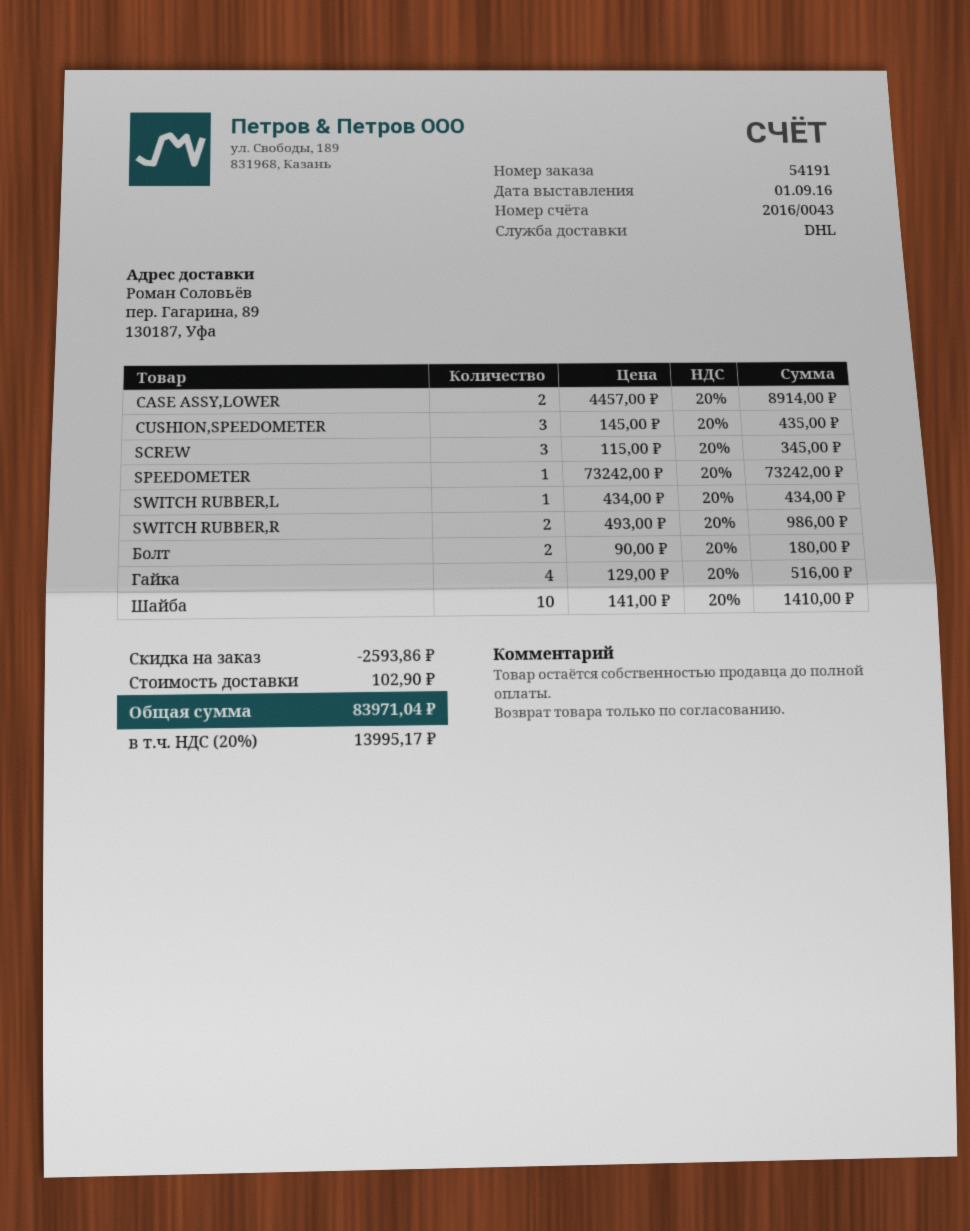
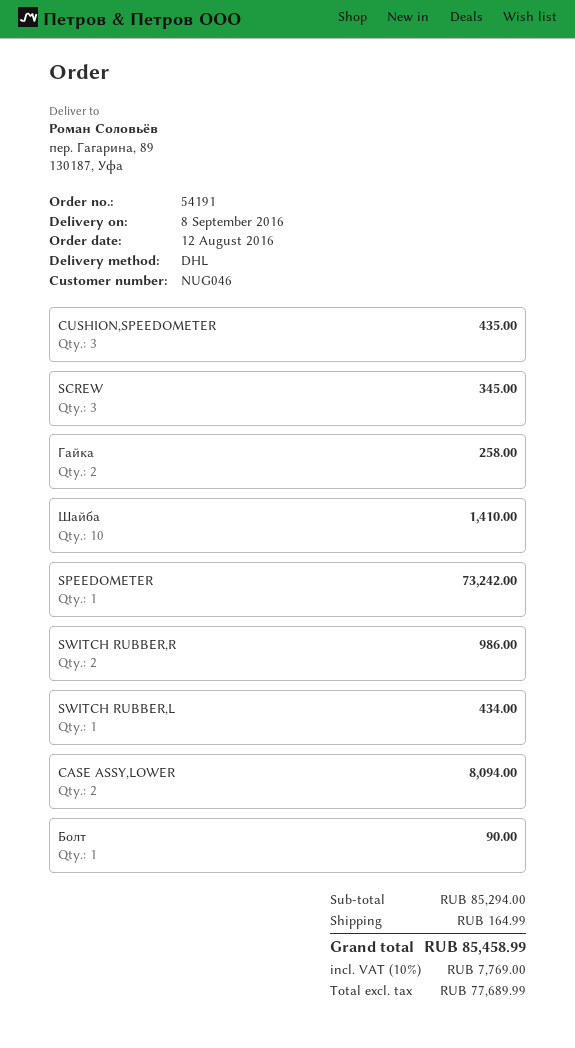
CASE ASSY,LOWER: 2 for 8914.00 -> 2 for 8094.00
Болт: 2 for 180.00 -> 1 for 90.00
Гайка: 4 for 516.00 -> 2 for 258.00
discount: 2593.86 -> none
shipping: 102.90 -> 164.99
tax: 20% = 13995.17 -> 10% = 7769.00
total: 83971.04 -> 85458.99

